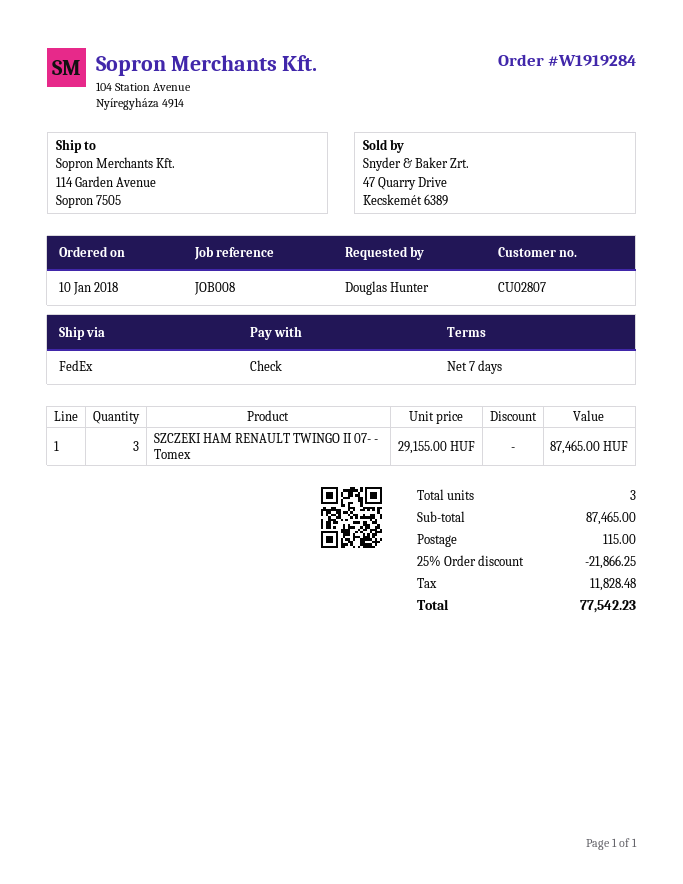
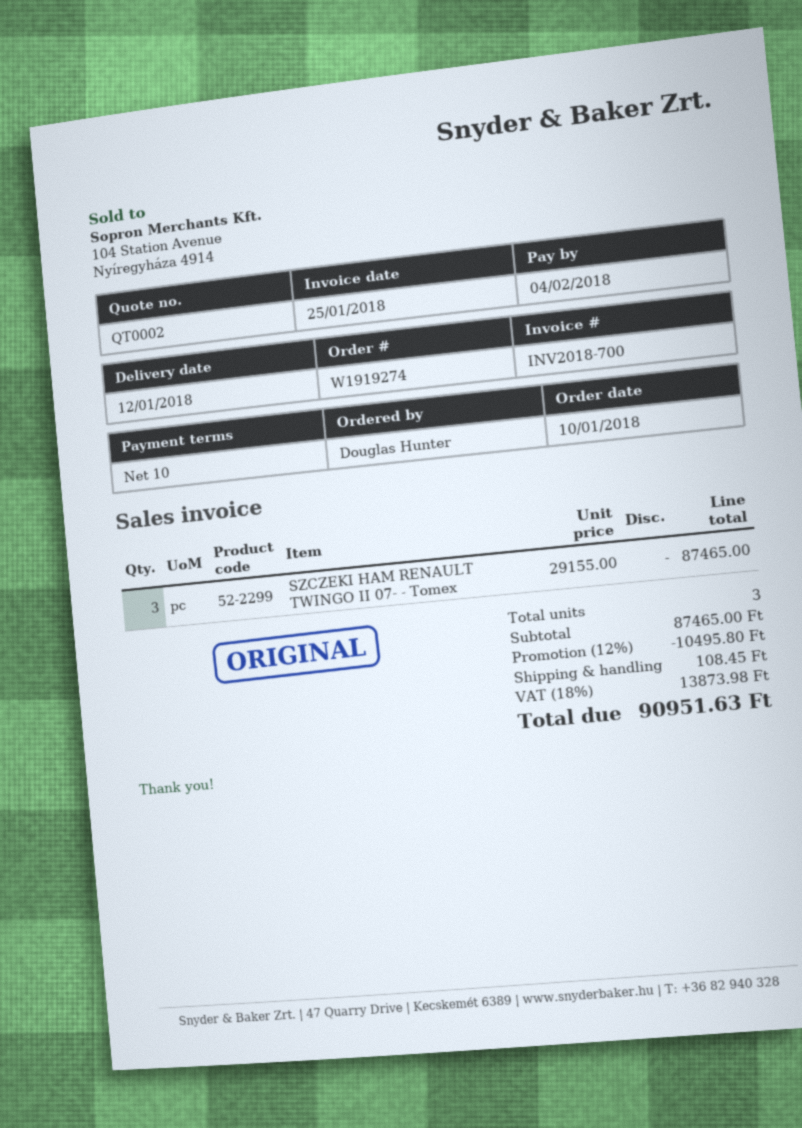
order number: W1919284 -> W1919274
payment terms: 7 days -> 10 days
discount: 25% = 21866.25 -> 12% = 10495.80
shipping: 115.00 -> 108.45
tax: 11828.48 -> 13873.98
total: 77542.23 -> 90951.63

